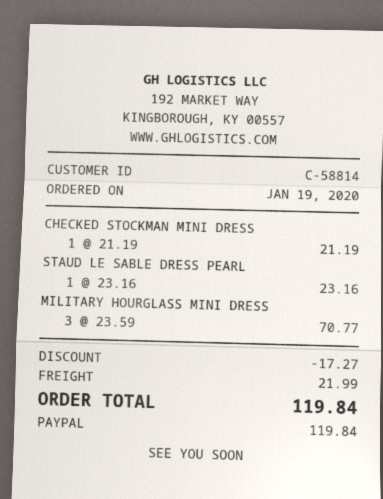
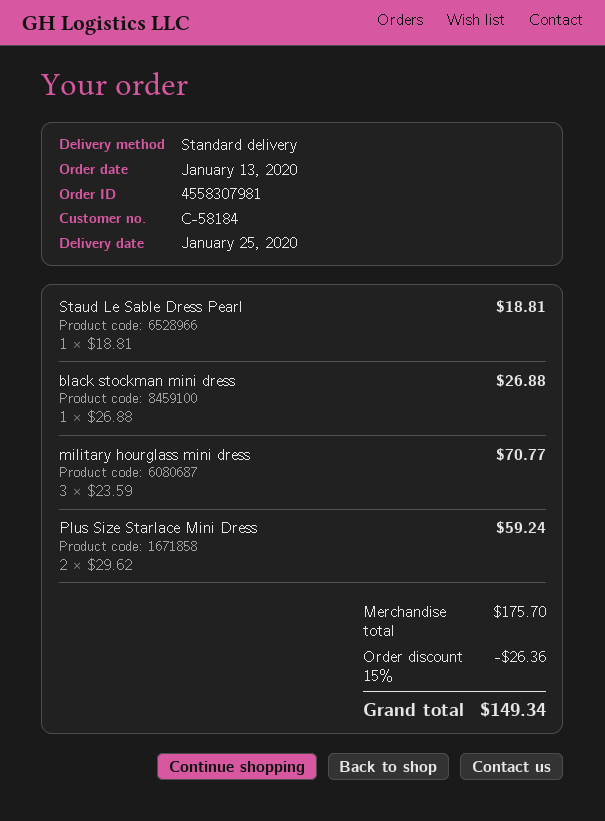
order date: 2020-01-19 -> 2020-01-13
customer number: C-58814 -> C-58184
CHECKED STOCKMAN MINI DRESS: 1 x 21.19 = 21.19 -> none
STAUD LE SABLE DRESS PEARL: 1 x 23.16 = 23.16 -> 1 x 18.81 = 18.81
black stockman mini dress: none -> 1 x 26.88 = 26.88
Plus Size Starlace Mini Dress: none -> 2 x 29.62 = 59.24
discount: 17.27 -> 26.36
shipping: 21.99 -> none
total: 119.84 -> 149.34

